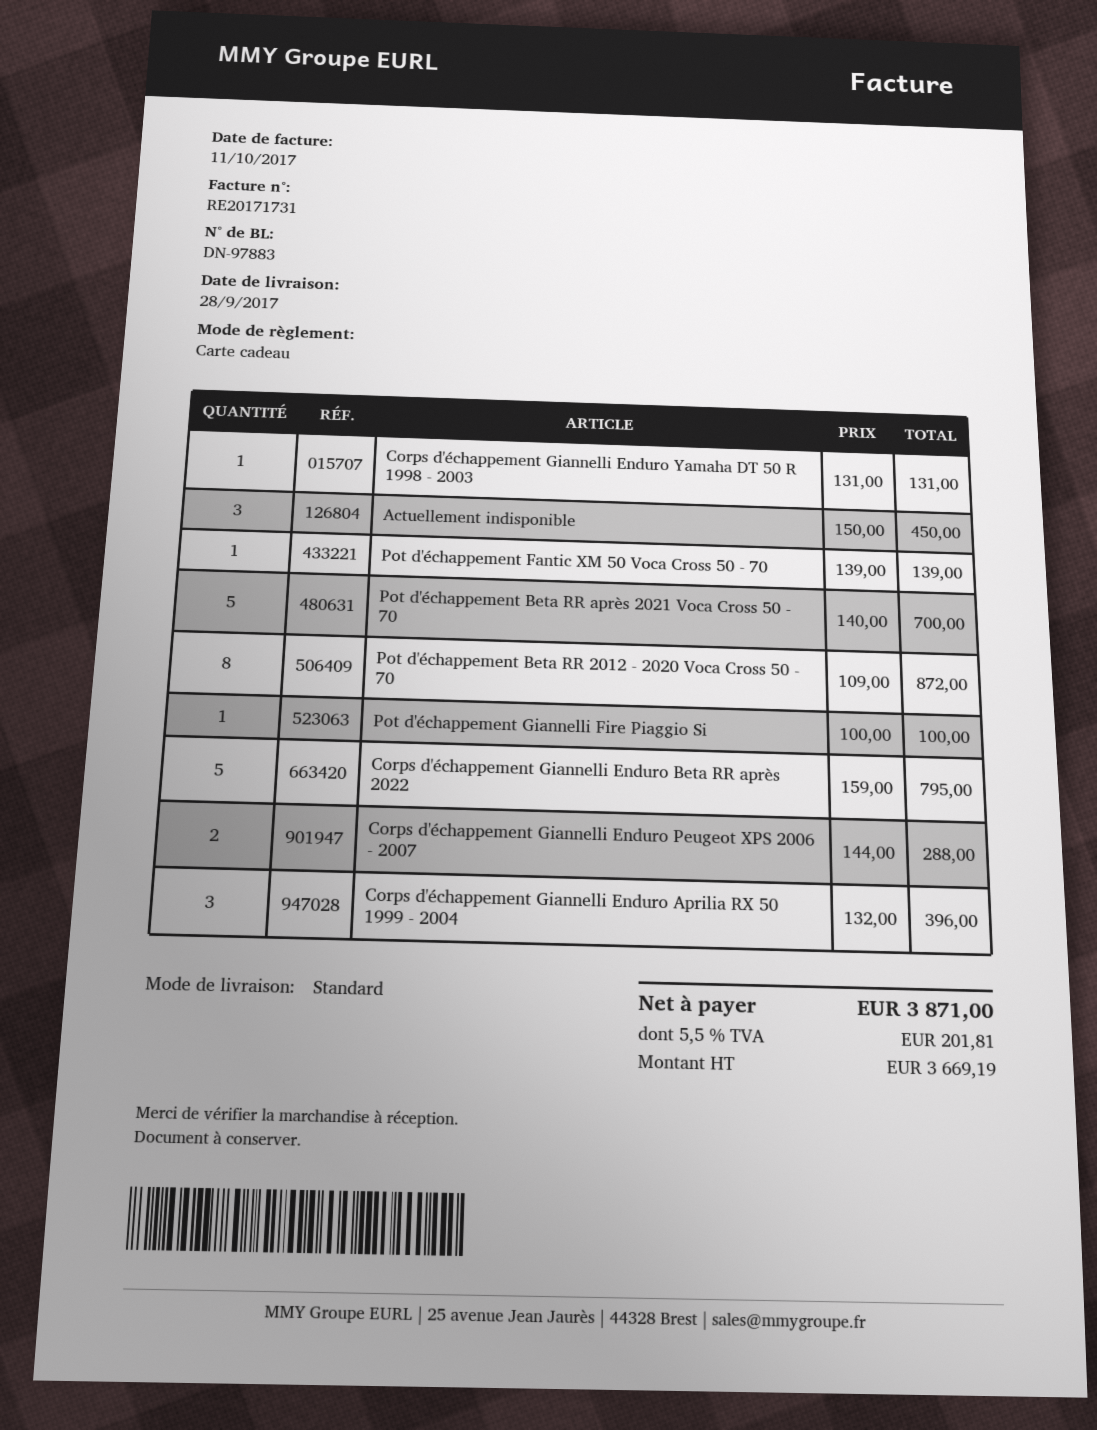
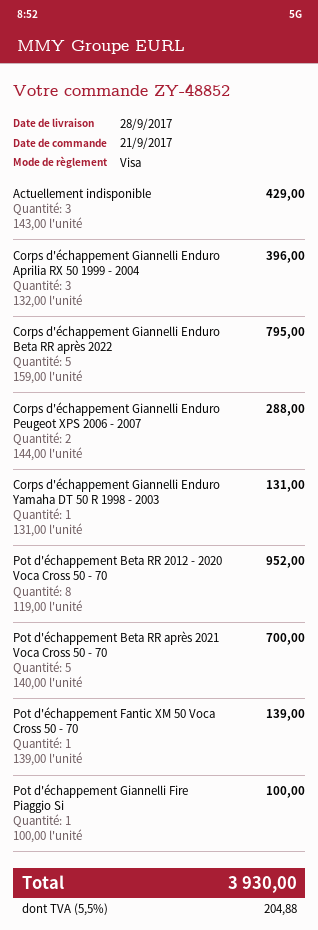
payment method: gift card -> Visa
Actuellement indisponible: 3 x 150.00 = 450.00 -> 3 x 143.00 = 429.00
Pot d'échappement Beta RR 2012 - 2020 Voca Cross 50 - 70: 8 x 109.00 = 872.00 -> 8 x 119.00 = 952.00
tax: 5.5% = 201.81 -> 5.5% = 204.88
total: 3871.00 -> 3930.00

